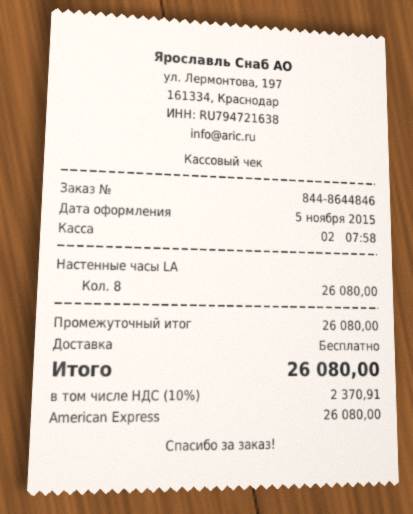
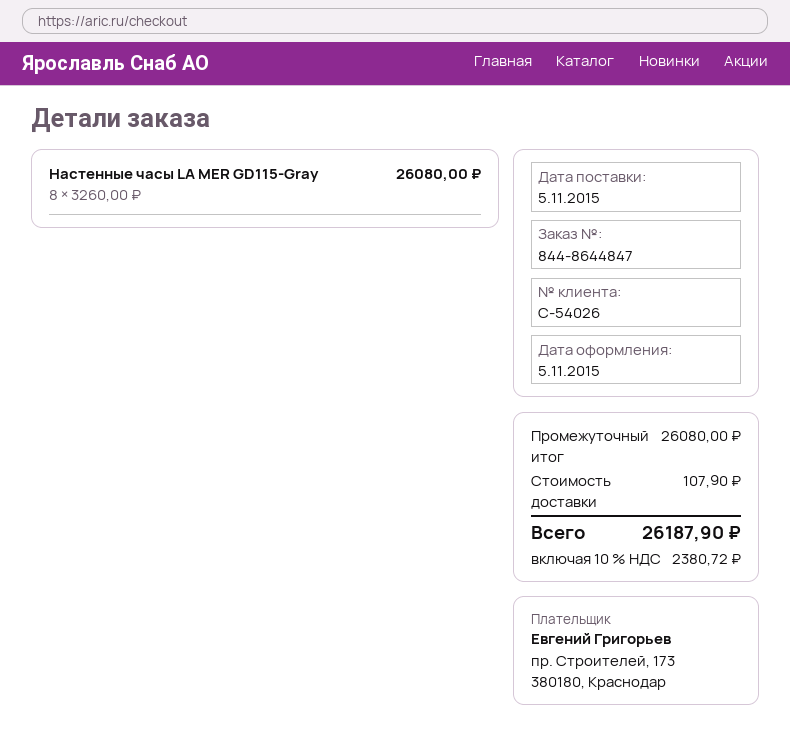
order number: 844-8644846 -> 844-8644847
shipping: 0.00 -> 107.90
tax: 10% = 2370.91 -> 10% = 2380.72
total: 26080.00 -> 26187.90

